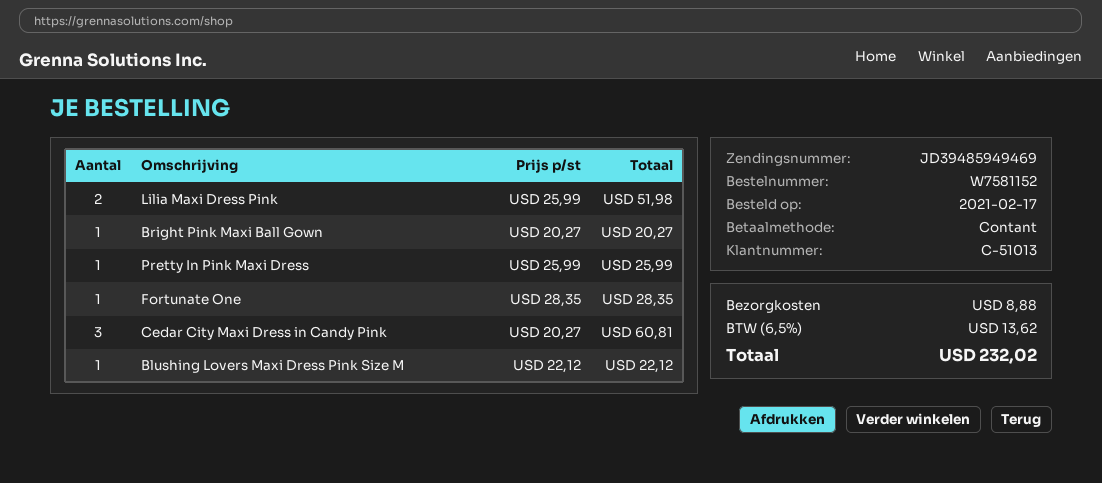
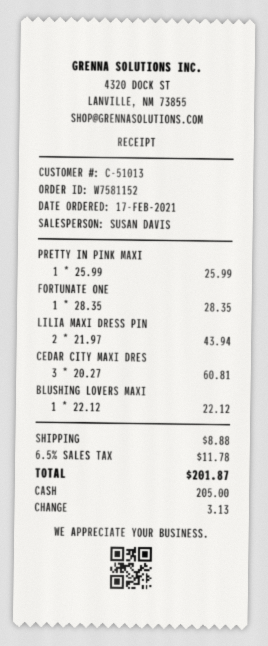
Lilia Maxi Dress Pink: 2 x 25.99 = 51.98 -> 2 x 21.97 = 43.94
Bright Pink Maxi Ball Gown: 1 x 20.27 = 20.27 -> none
tax: 6.5% = 13.62 -> 6.5% = 11.78
total: 232.02 -> 201.87

